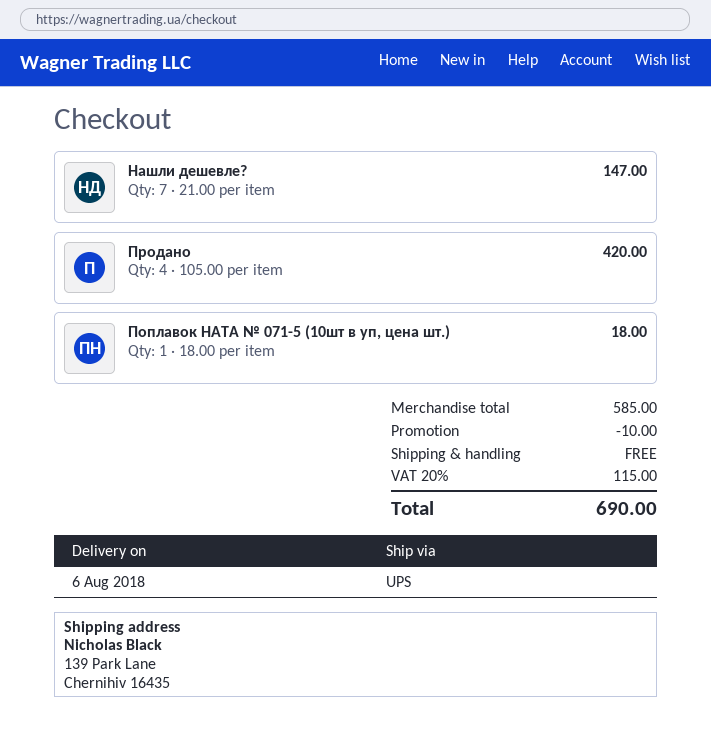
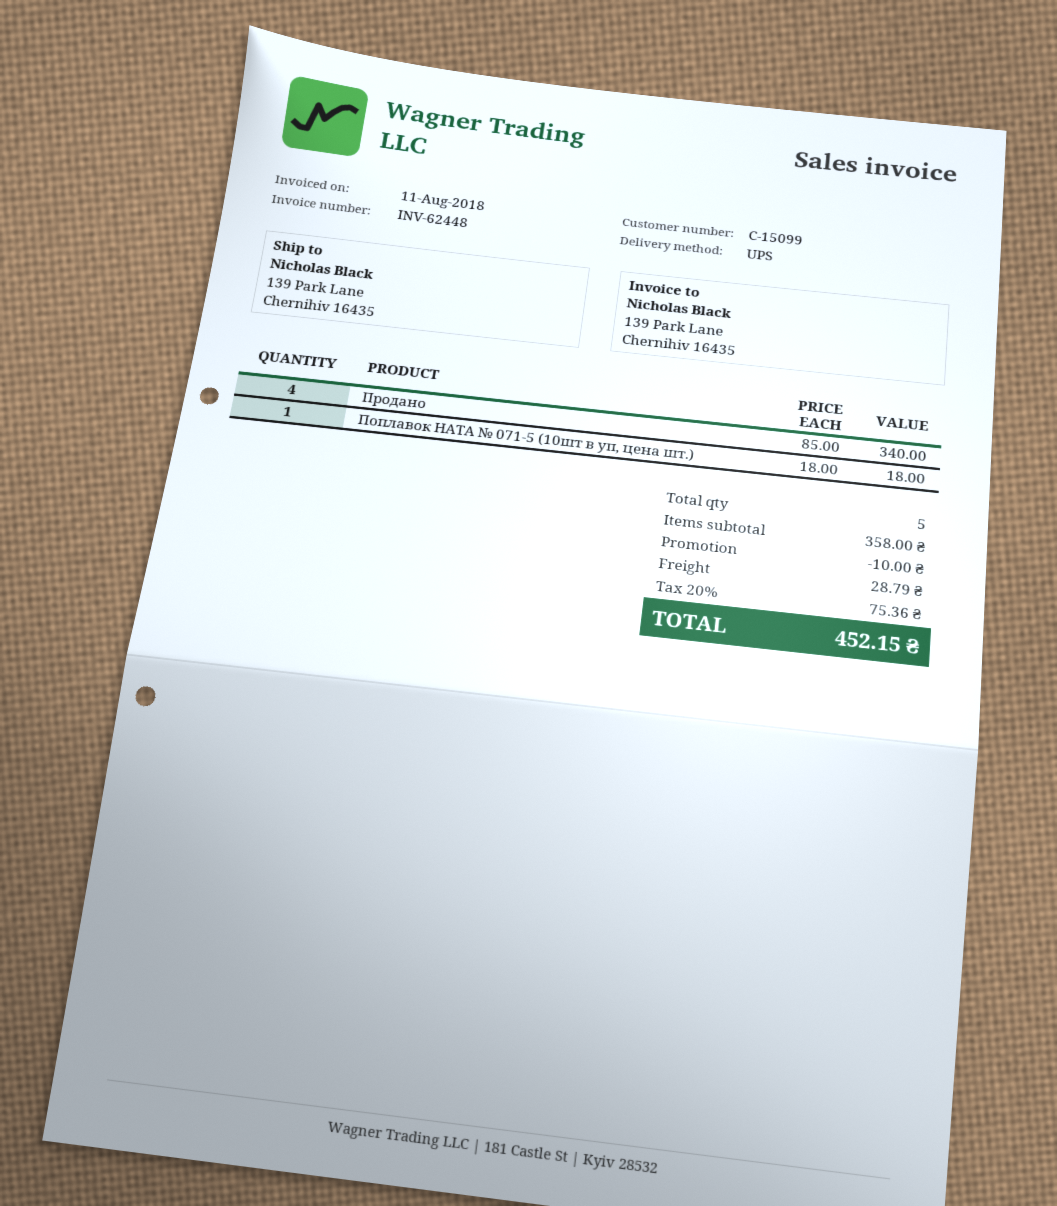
Нашли дешевле?: 7 x 21.00 = 147.00 -> none
Продано: 4 x 105.00 = 420.00 -> 4 x 85.00 = 340.00
subtotal: 585.00 -> 358.00
shipping: 0.00 -> 28.79
tax: 20% = 115.00 -> 20% = 75.36
total: 690.00 -> 452.15

